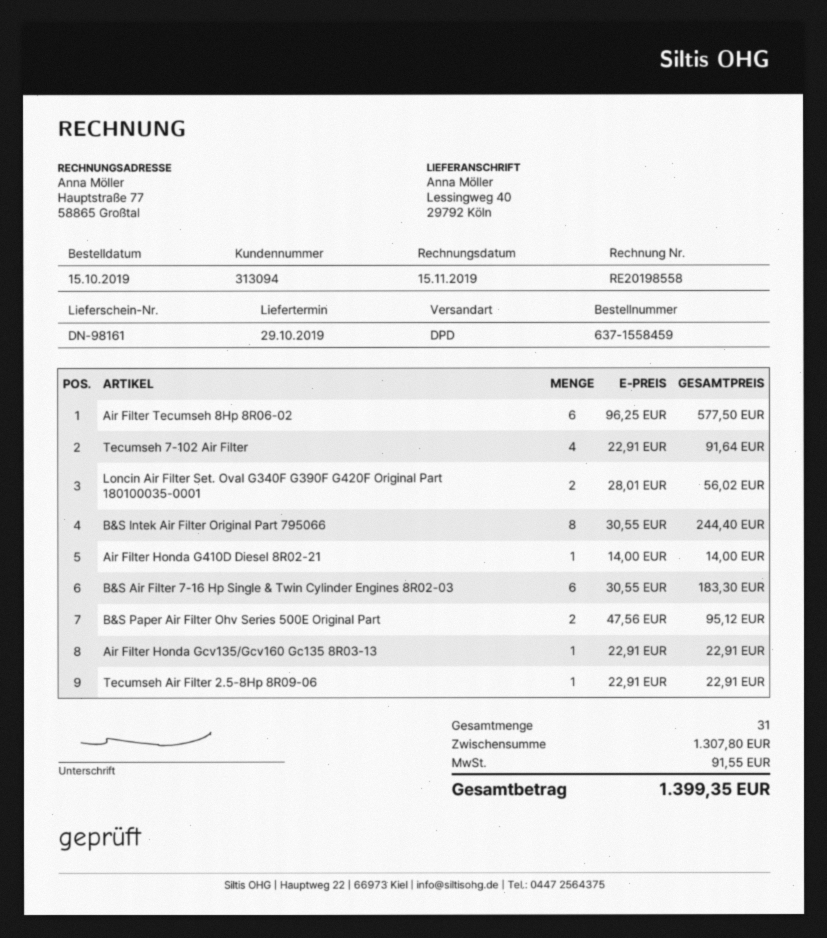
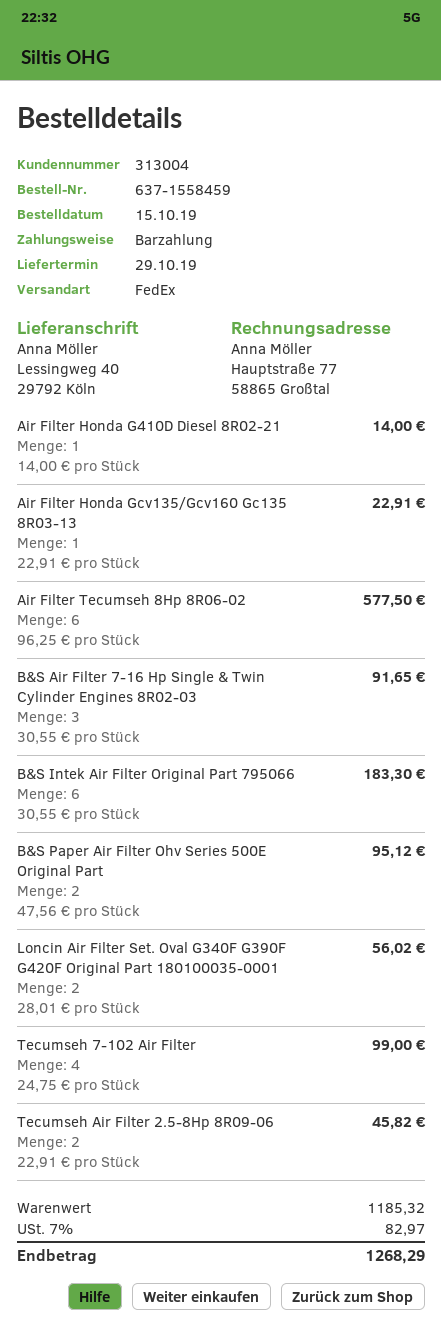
customer number: 313094 -> 313004
shipping method: DPD -> FedEx
Tecumseh 7-102 Air Filter: 4 x 22.91 = 91.64 -> 4 x 24.75 = 99.00
B&S Intek Air Filter Original Part 795066: 8 x 30.55 = 244.40 -> 6 x 30.55 = 183.30
B&S Air Filter 7-16 Hp Single & Twin Cylinder Engines 8R02-03: 6 x 30.55 = 183.30 -> 3 x 30.55 = 91.65
Tecumseh Air Filter 2.5-8Hp 8R09-06: 1 x 22.91 = 22.91 -> 2 x 22.91 = 45.82
subtotal: 1307.80 -> 1185.32
tax: 91.55 -> 82.97
total: 1399.35 -> 1268.29

